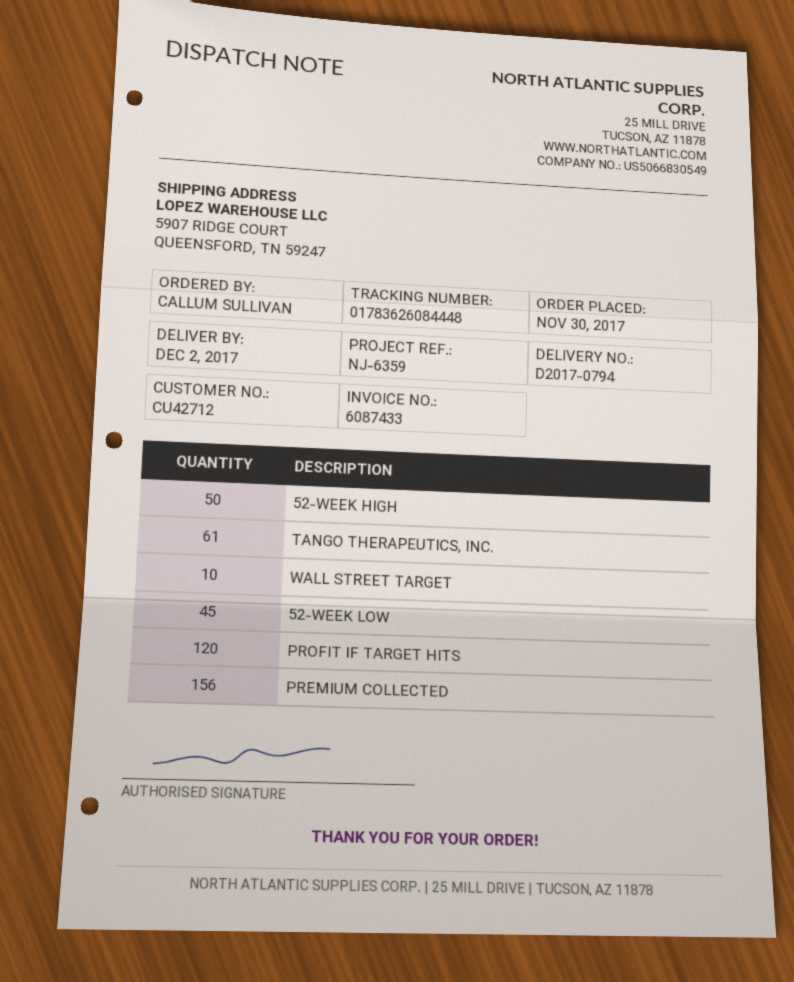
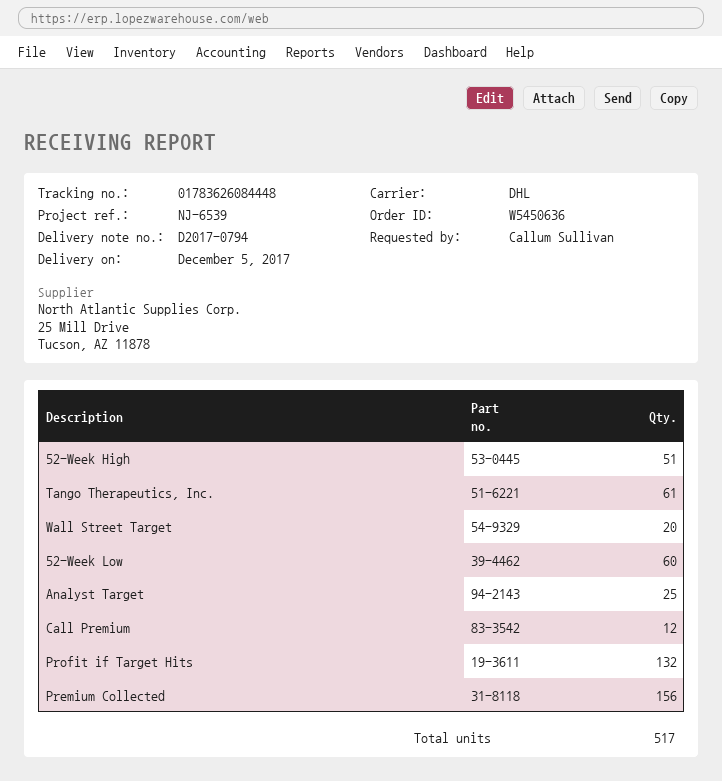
delivery date: 2017-12-02 -> 2017-12-05
reference: NJ-6359 -> NJ-6539
52-WEEK HIGH: 50 -> 51
WALL STREET TARGET: 10 -> 20
52-WEEK LOW: 45 -> 60
PROFIT IF TARGET HITS: 120 -> 132
Analyst Target: none -> 25
Call Premium: none -> 12

